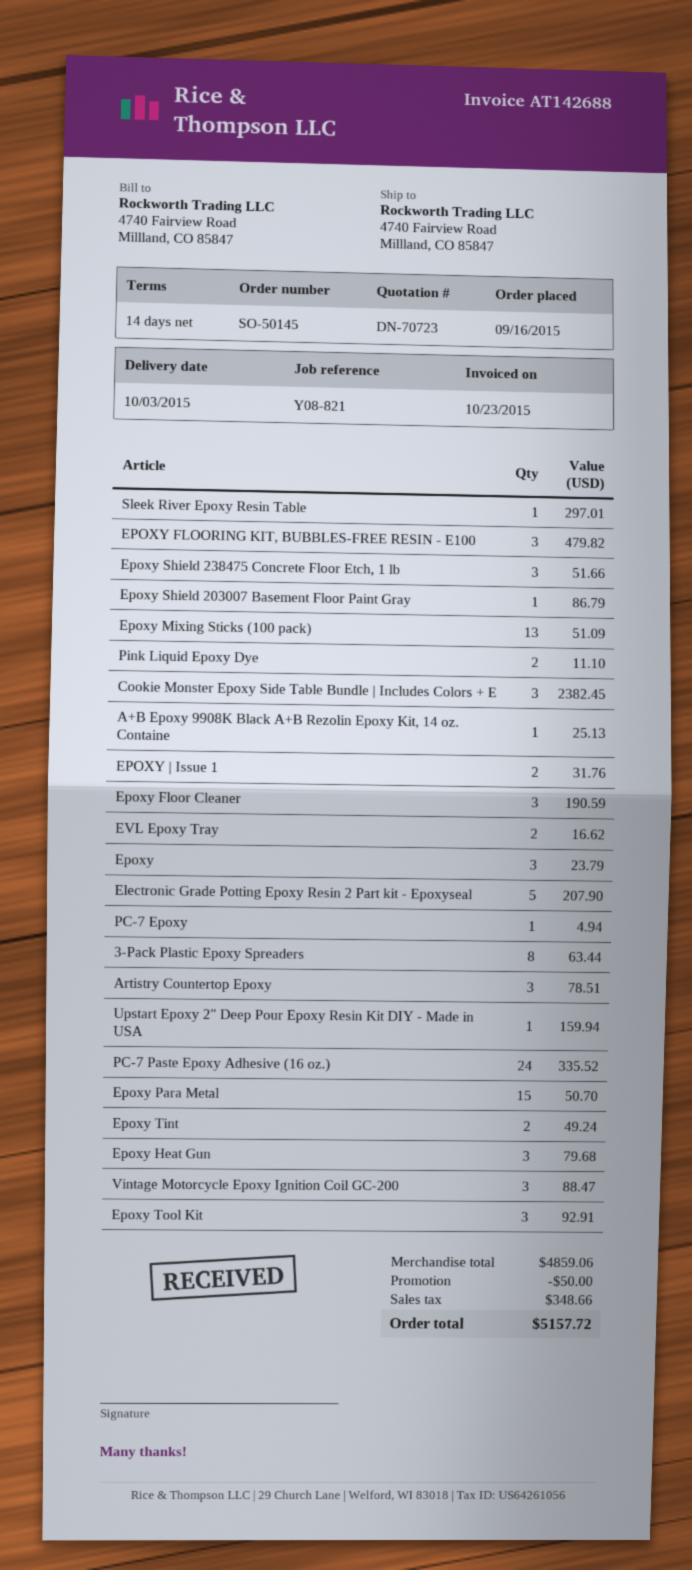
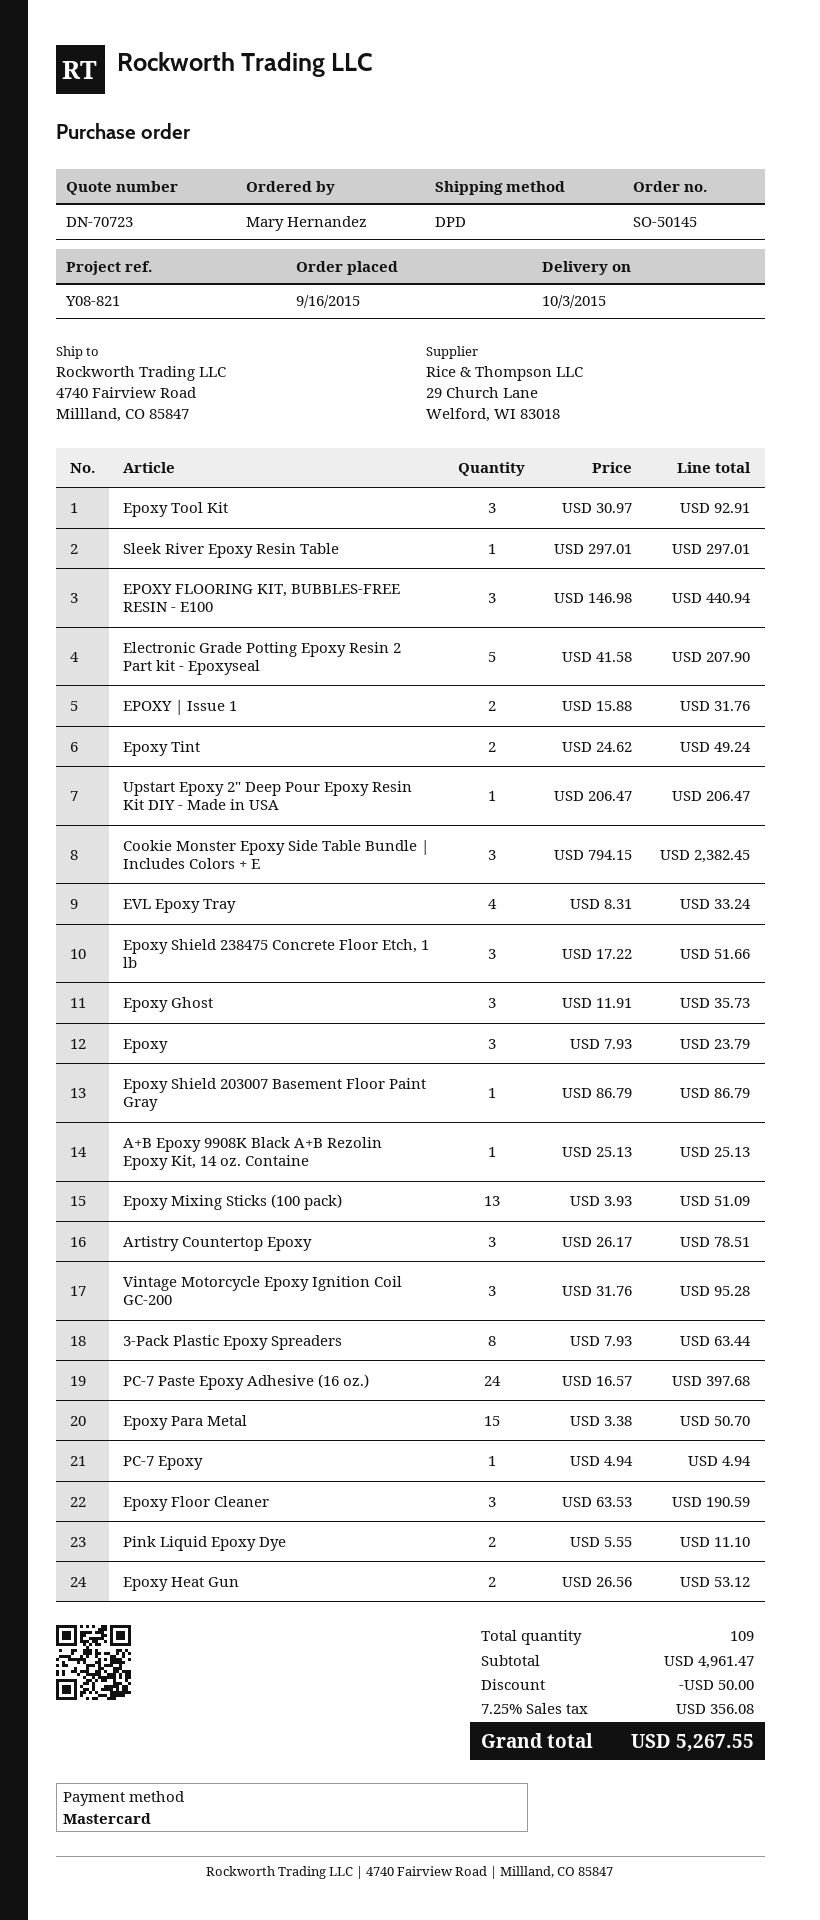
EPOXY FLOORING KIT, BUBBLES-FREE RESIN - E100: 3 for 479.82 -> 3 for 440.94
EVL Epoxy Tray: 2 for 16.62 -> 4 for 33.24
Upstart Epoxy 2" Deep Pour Epoxy Resin Kit DIY - Made in USA: 1 for 159.94 -> 1 for 206.47
PC-7 Paste Epoxy Adhesive (16 oz.): 24 for 335.52 -> 24 for 397.68
Epoxy Heat Gun: 3 for 79.68 -> 2 for 53.12
Vintage Motorcycle Epoxy Ignition Coil GC-200: 3 for 88.47 -> 3 for 95.28
Epoxy Ghost: none -> 3 for 35.73
subtotal: 4859.06 -> 4961.47
tax: 348.66 -> 356.08
total: 5157.72 -> 5267.55

